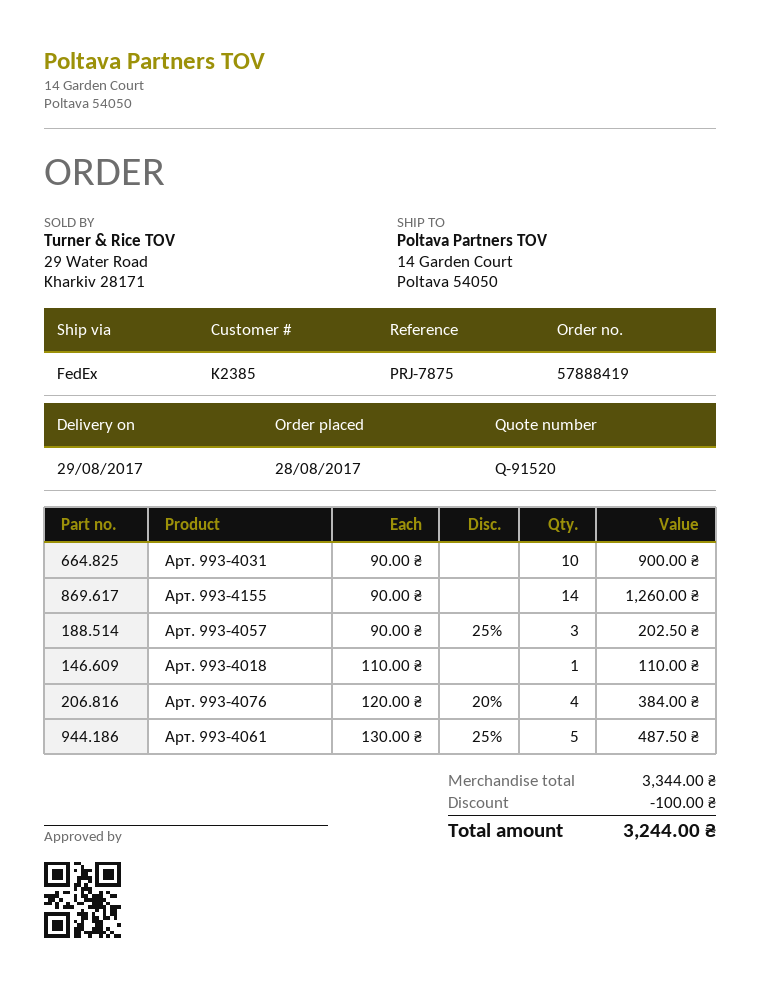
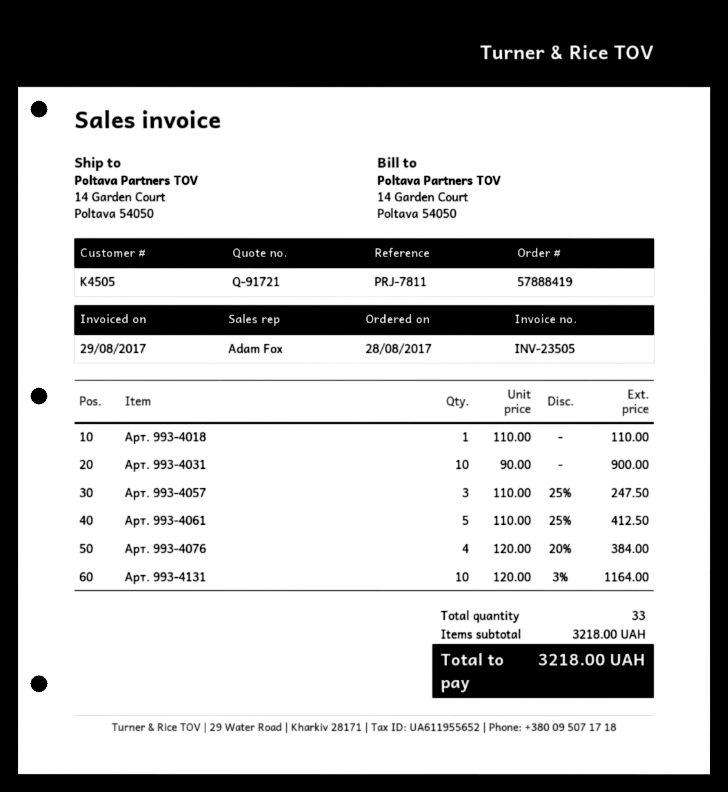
quote number: Q-91520 -> Q-91721
customer number: K2385 -> K4505
reference: PRJ-7875 -> PRJ-7811
Арт. 993-4155: 14 x 90.00 = 1260.00 -> none
Арт. 993-4057: 3 x 90.00 - 25% = 202.50 -> 3 x 110.00 - 25% = 247.50
Арт. 993-4061: 5 x 130.00 - 25% = 487.50 -> 5 x 110.00 - 25% = 412.50
Арт. 993-4131: none -> 10 x 120.00 - 3% = 1164.00
subtotal: 3344.00 -> 3218.00
discount: 100.00 -> none
total: 3244.00 -> 3218.00

